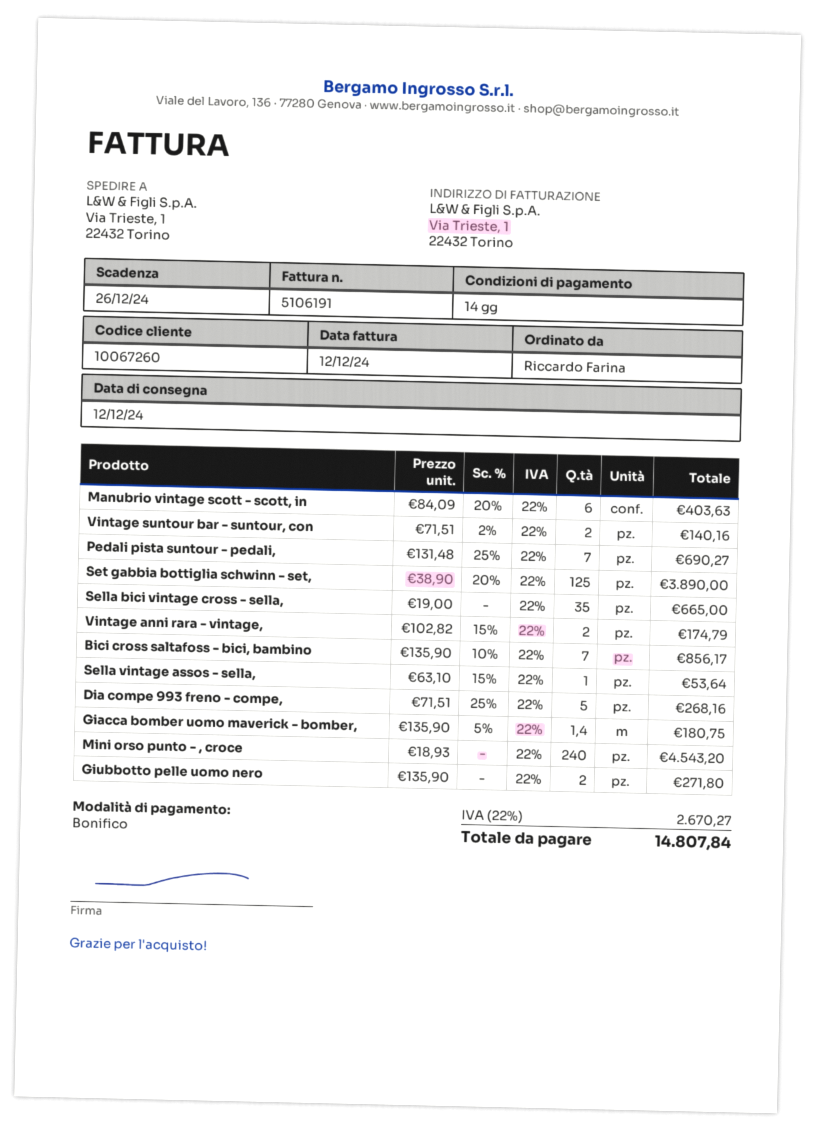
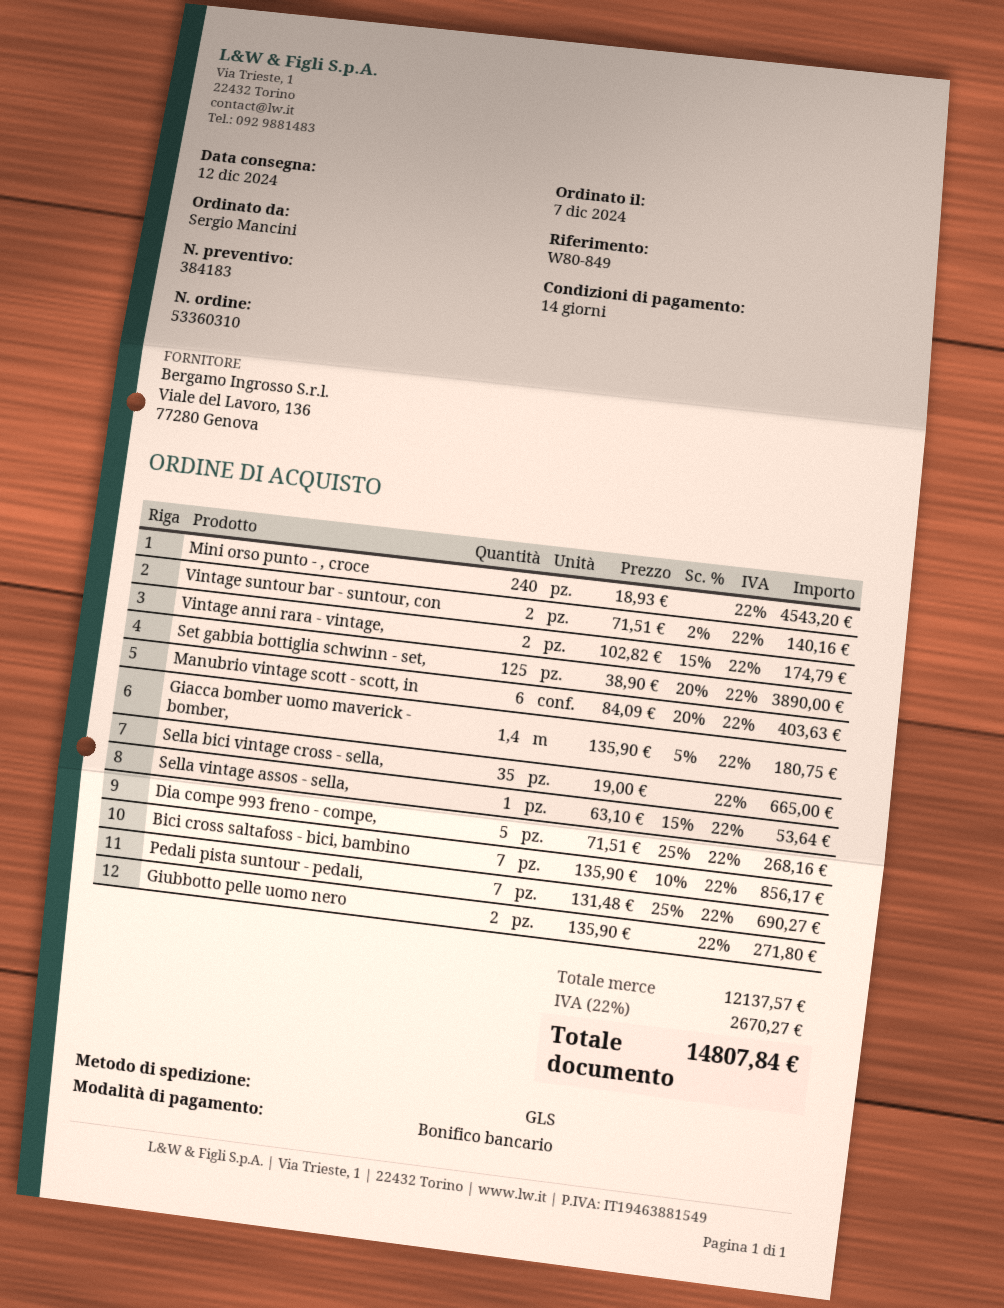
ordered by: Riccardo Farina -> Sergio Mancini

